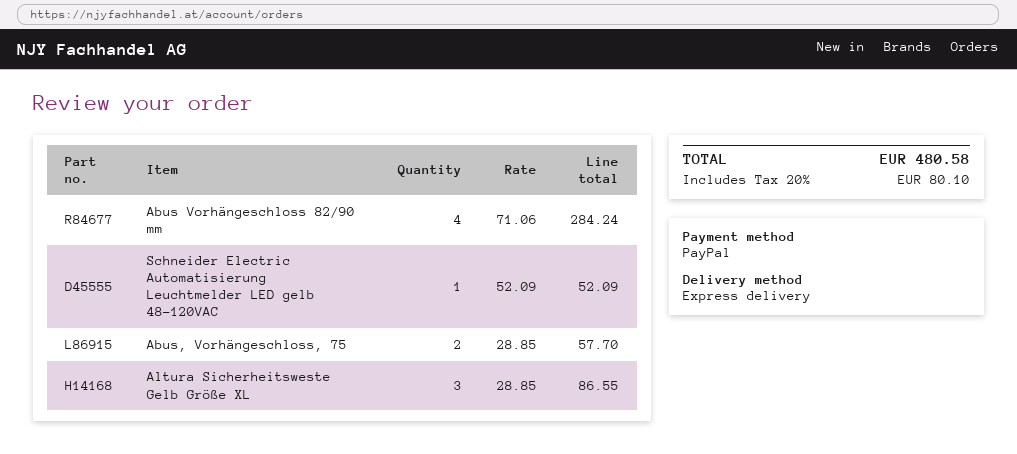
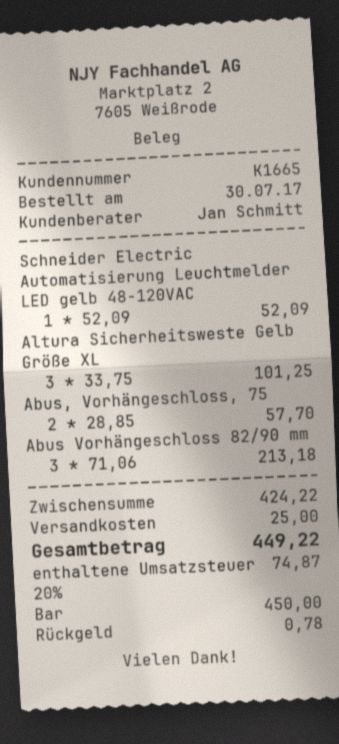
payment method: PayPal -> cash
Abus Vorhängeschloss 82/90 mm: 4 x 71.06 = 284.24 -> 3 x 71.06 = 213.18
Altura Sicherheitsweste Gelb Größe XL: 3 x 28.85 = 86.55 -> 3 x 33.75 = 101.25
shipping: none -> 25.00
tax: 20% = 80.10 -> 20% = 74.87
total: 480.58 -> 449.22

